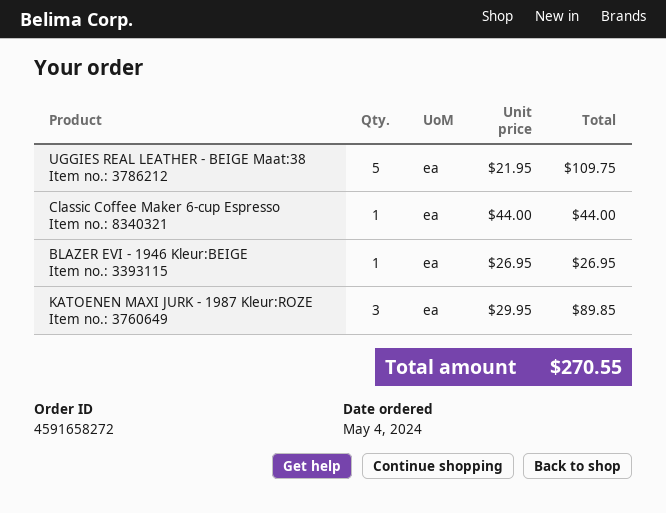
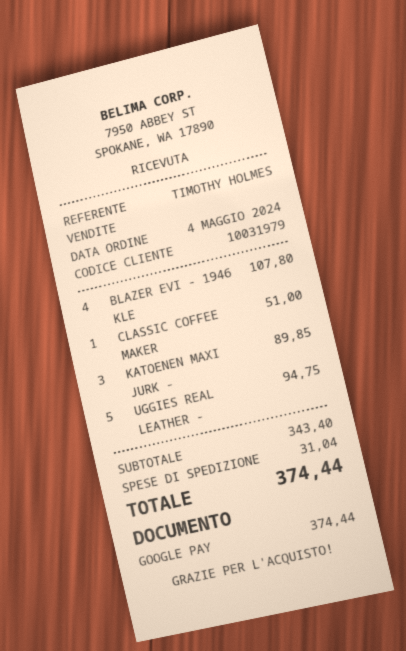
UGGIES REAL LEATHER - BEIGE Maat:38: 5 for 109.75 -> 5 for 94.75
Classic Coffee Maker 6-cup Espresso: 1 for 44.00 -> 1 for 51.00
BLAZER EVI - 1946 Kleur:BEIGE: 1 for 26.95 -> 4 for 107.80
shipping: none -> 31.04
total: 270.55 -> 374.44

